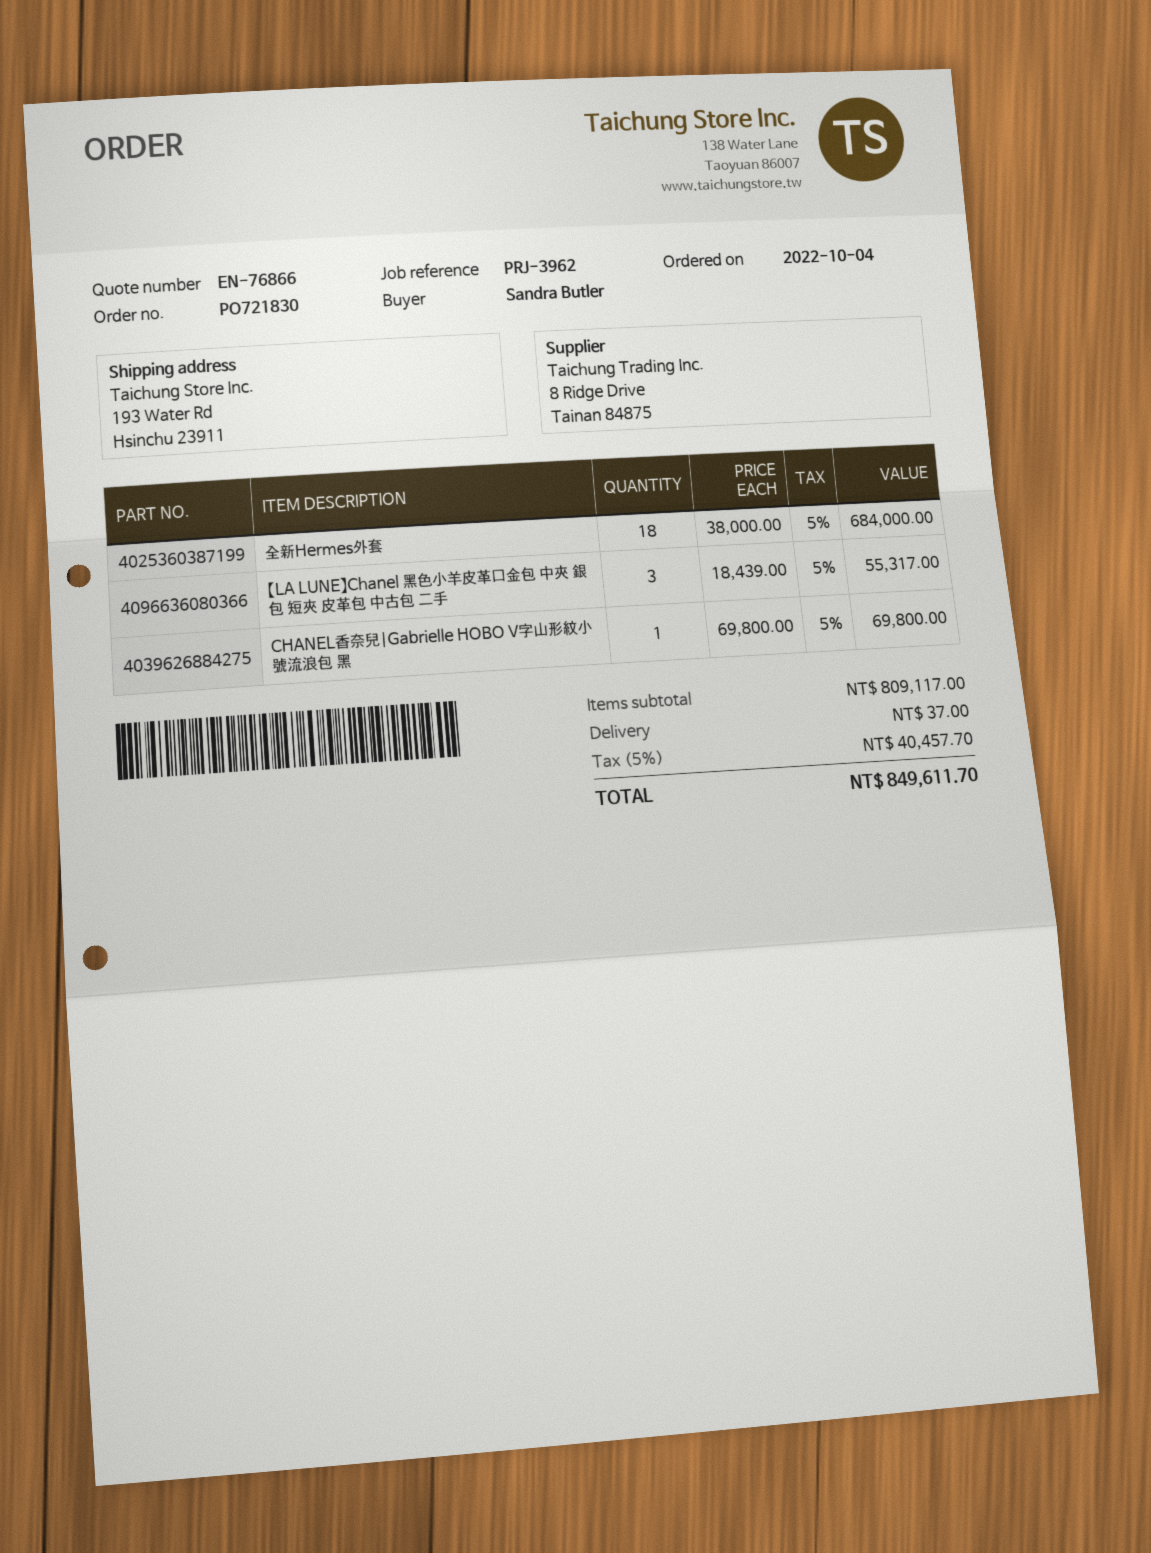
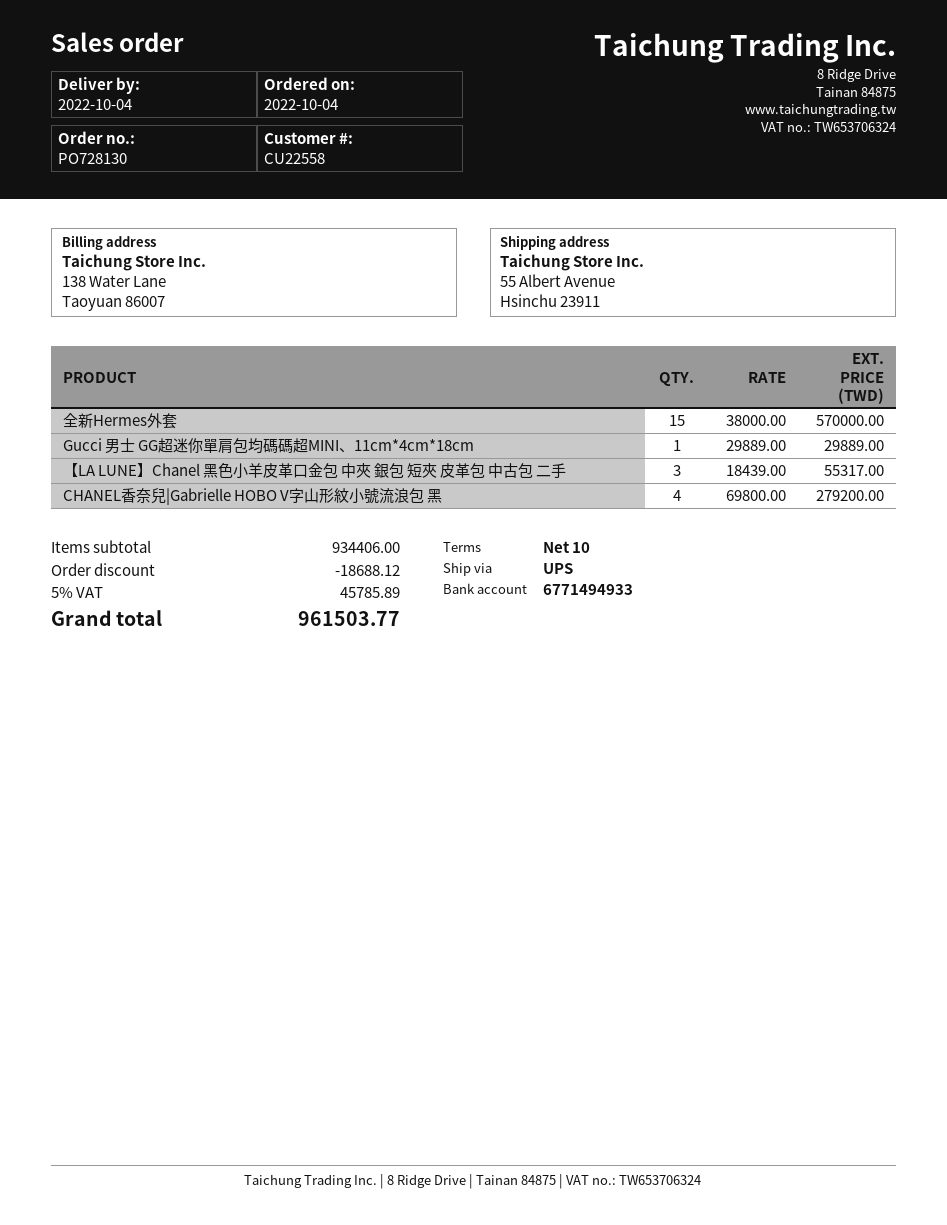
order number: PO721830 -> PO728130
ship to: 193 Water Rd, Hsinchu 23911 -> 55 Albert Avenue, Hsinchu 23911
全新Hermes外套: 18 x 38000.00 = 684000.00 -> 15 x 38000.00 = 570000.00
CHANEL香奈兒|Gabrielle HOBO V字山形紋小號流浪包 黑: 1 x 69800.00 = 69800.00 -> 4 x 69800.00 = 279200.00
Gucci 男士 GG超迷你單肩包均碼碼超MINI、11cm*4cm*18cm: none -> 1 x 29889.00 = 29889.00
subtotal: 809117.00 -> 934406.00
discount: none -> 18688.12
shipping: 37.00 -> none
tax: 5% = 40457.70 -> 5% = 45785.89
total: 849611.70 -> 961503.77

